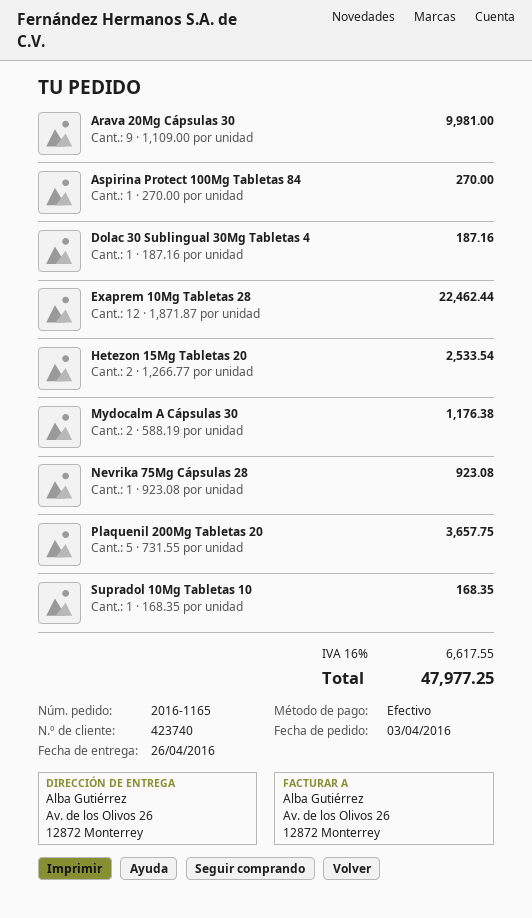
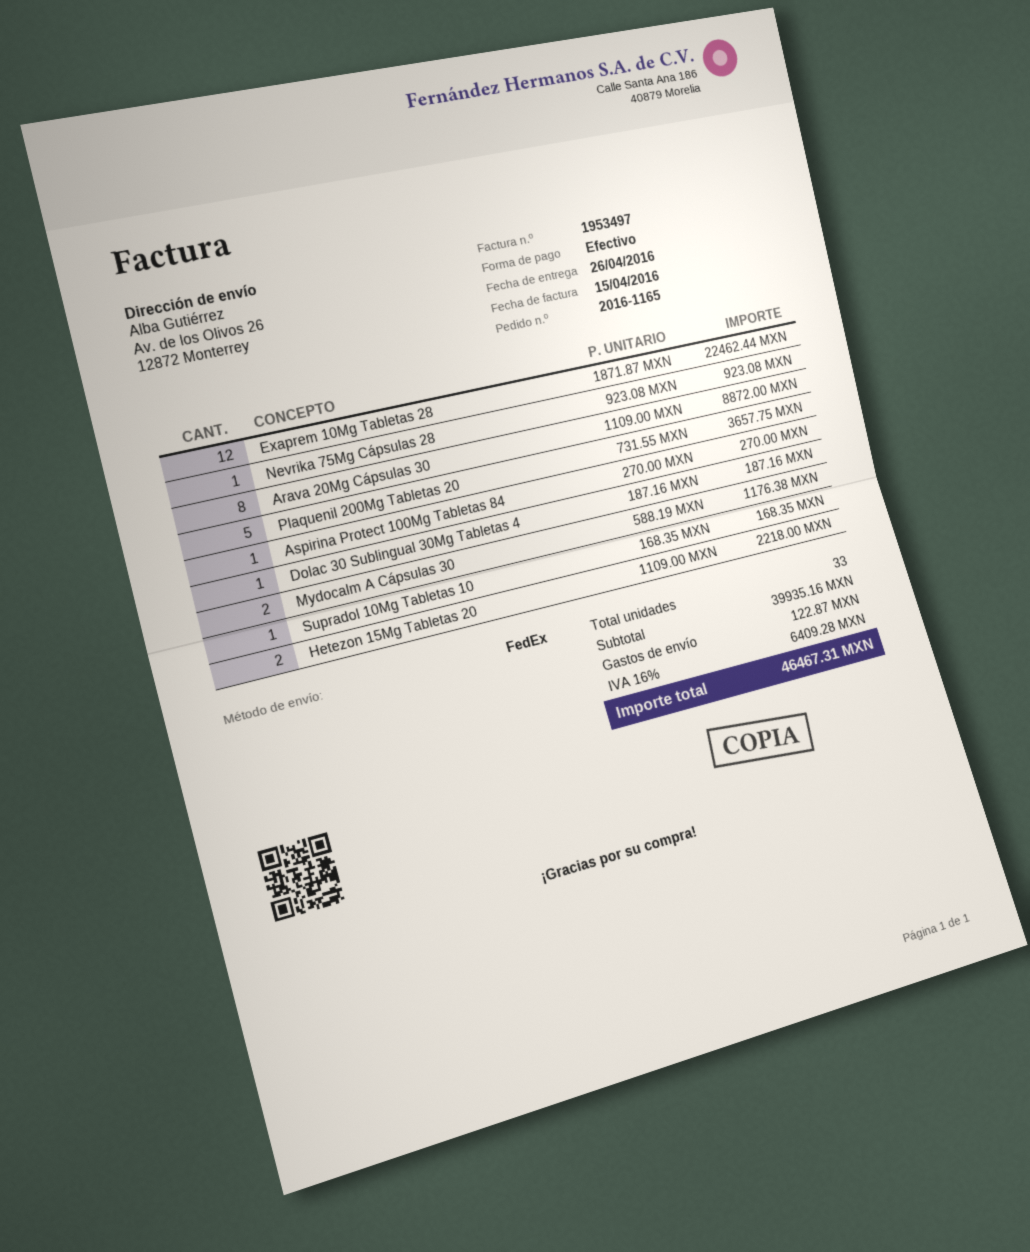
Arava 20Mg Cápsulas 30: 9 x 1109.00 = 9981.00 -> 8 x 1109.00 = 8872.00
Hetezon 15Mg Tabletas 20: 2 x 1266.77 = 2533.54 -> 2 x 1109.00 = 2218.00
shipping: none -> 122.87
tax: 16% = 6617.55 -> 16% = 6409.28
total: 47977.25 -> 46467.31

